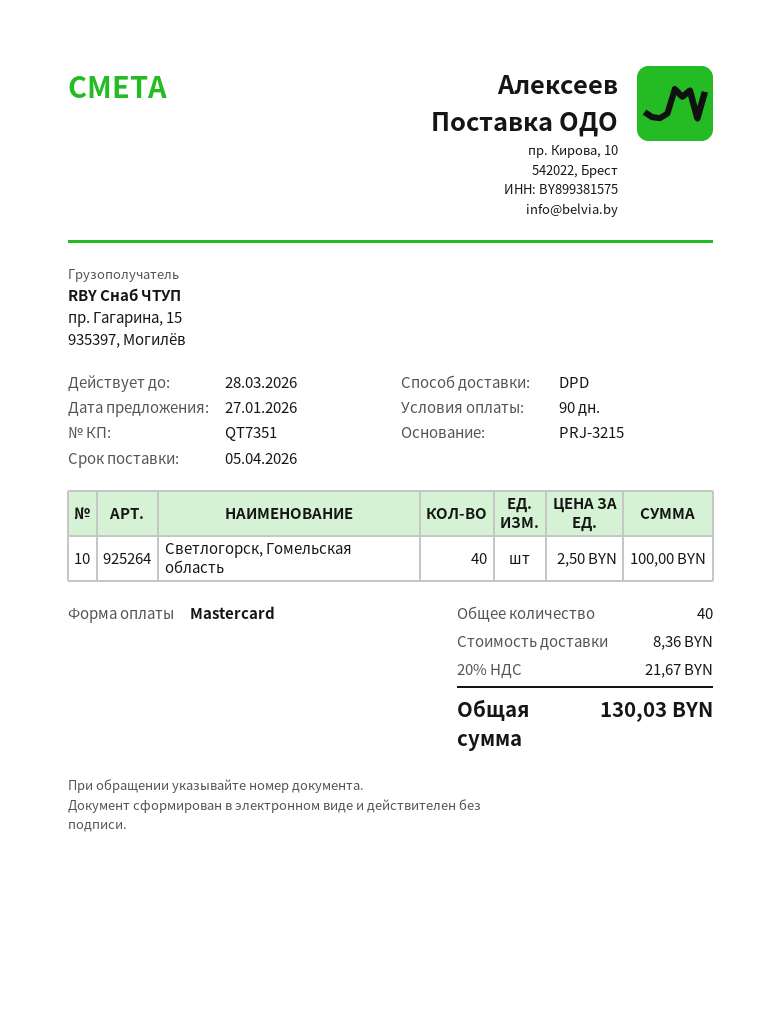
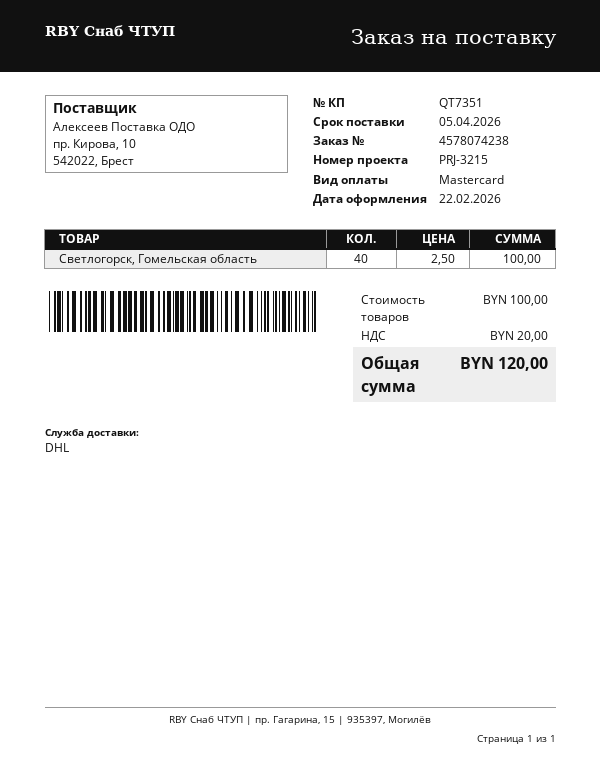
shipping method: DPD -> DHL
shipping: 8.36 -> none
tax: 21.67 -> 20.00
total: 130.03 -> 120.00

